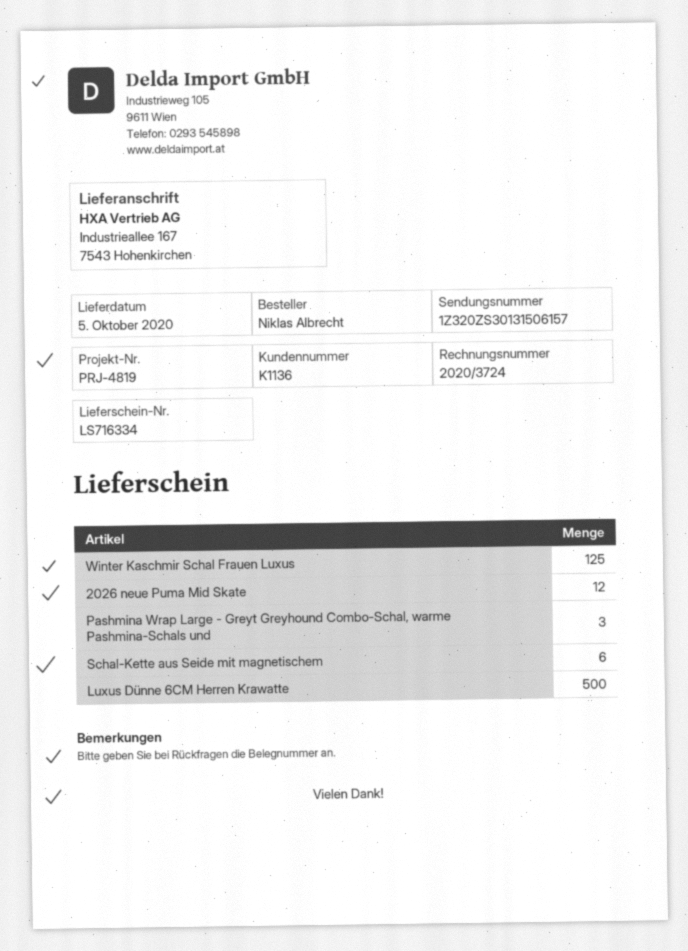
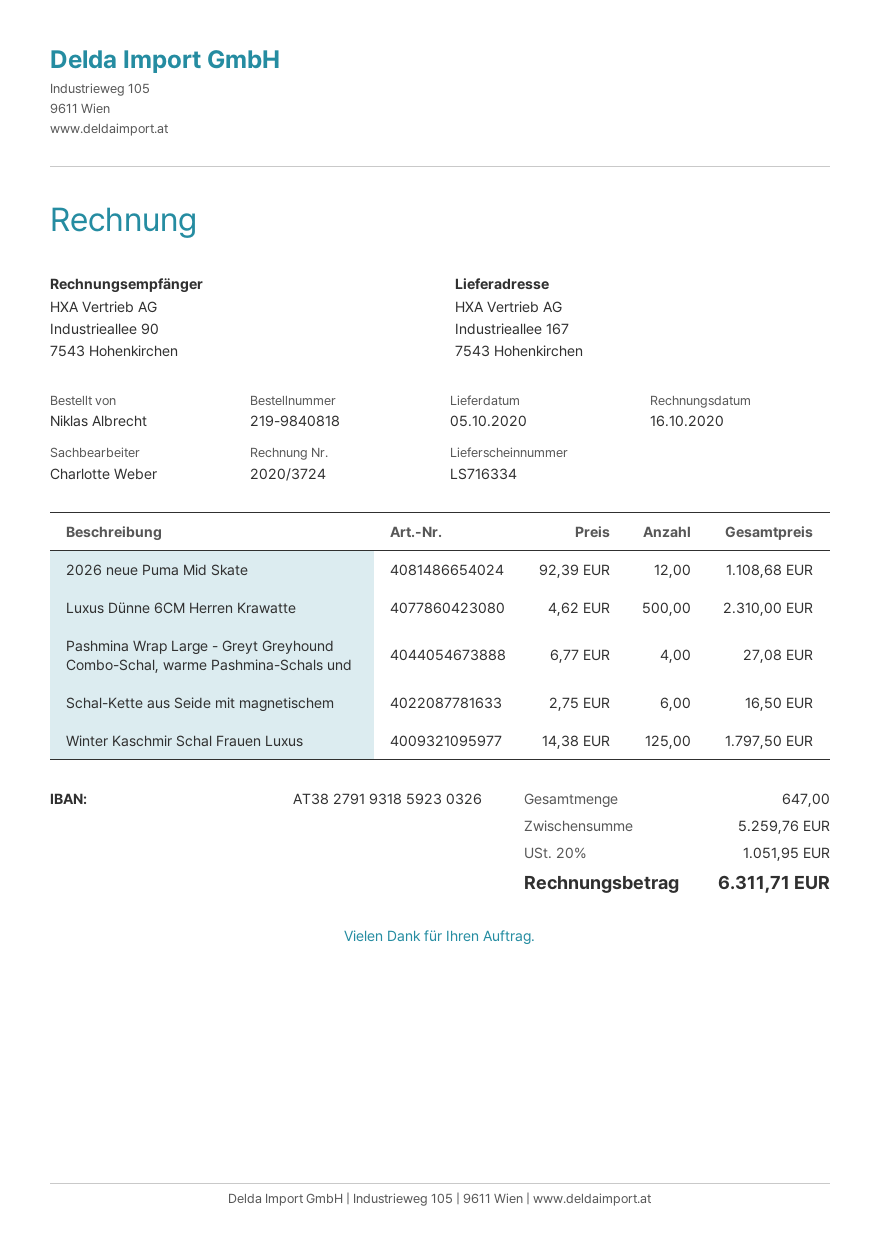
Pashmina Wrap Large - Greyt Greyhound Combo-Schal, warme Pashmina-Schals und: 3 -> 4

